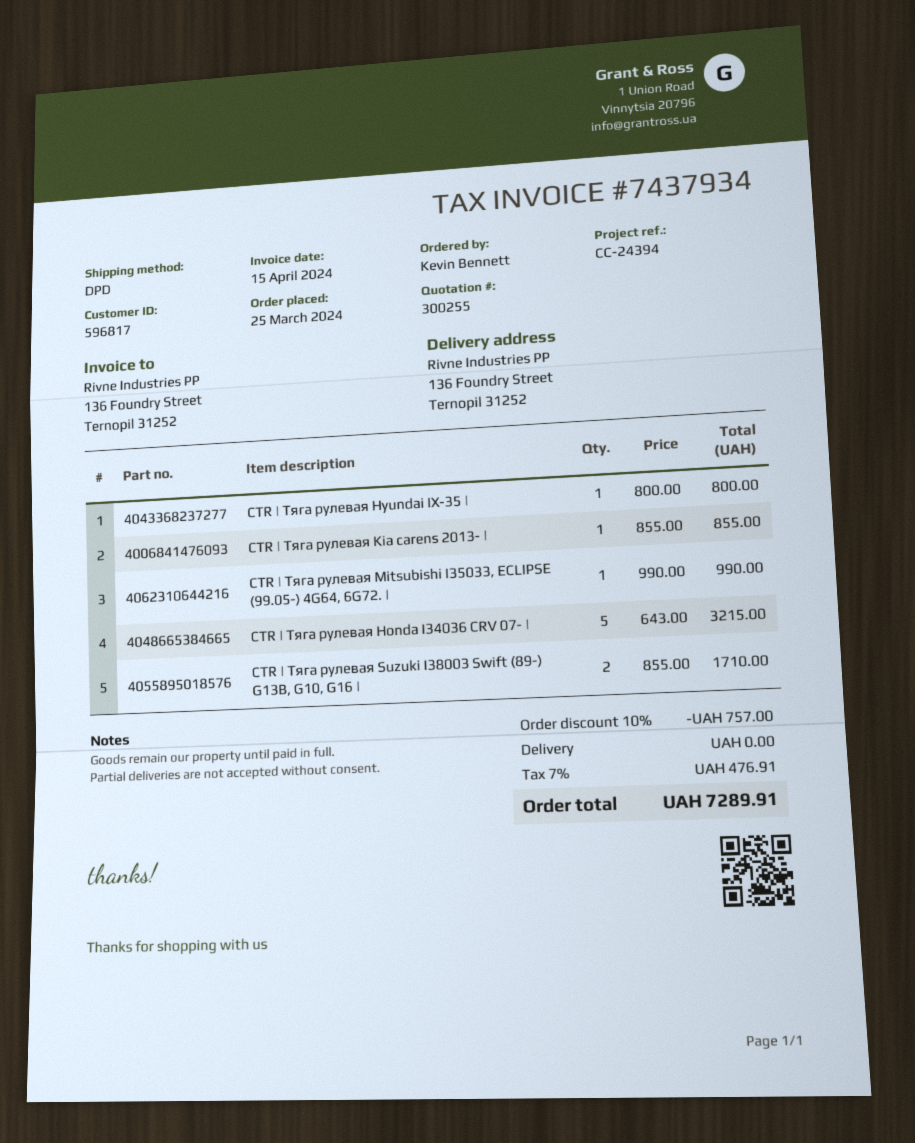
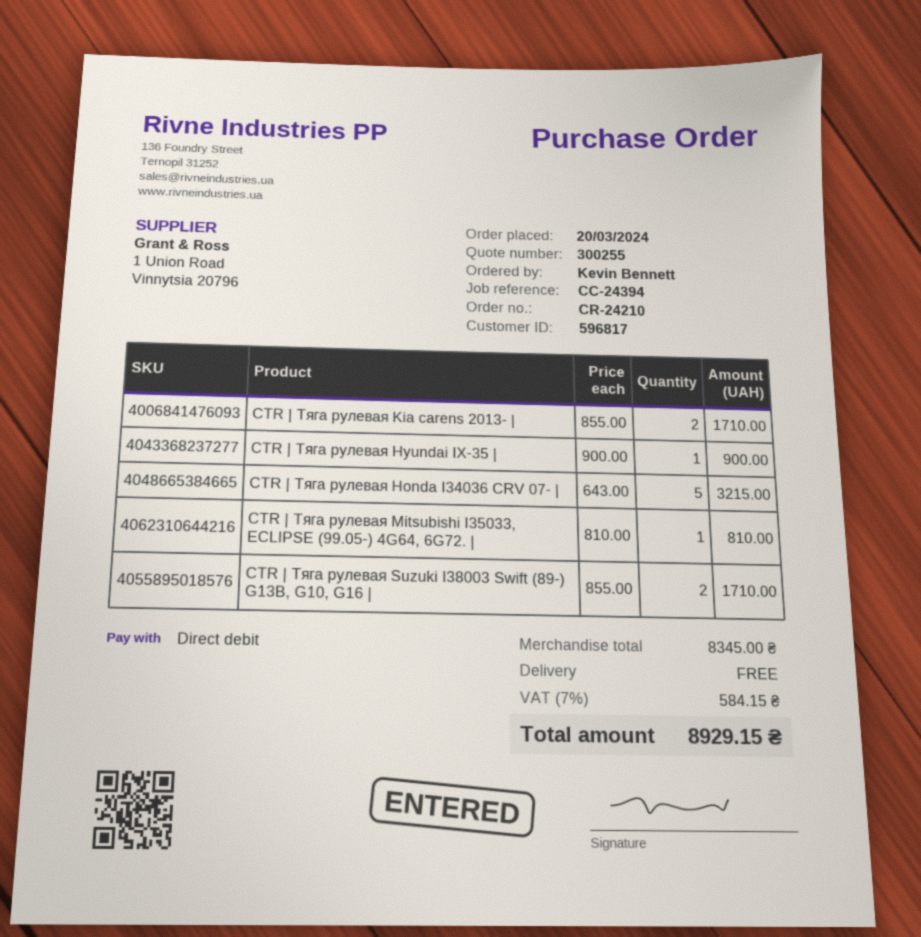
order date: 2024-03-25 -> 2024-03-20
CTR | Тяга рулевая Hyundai IX-35 |: 1 x 800.00 = 800.00 -> 1 x 900.00 = 900.00
CTR | Тяга рулевая Kia carens 2013- |: 1 x 855.00 = 855.00 -> 2 x 855.00 = 1710.00
CTR | Тяга рулевая Mitsubishi I35033, ECLIPSE (99.05-) 4G64, 6G72. |: 1 x 990.00 = 990.00 -> 1 x 810.00 = 810.00
discount: 10% = 757.00 -> none
tax: 7% = 476.91 -> 7% = 584.15
total: 7289.91 -> 8929.15

